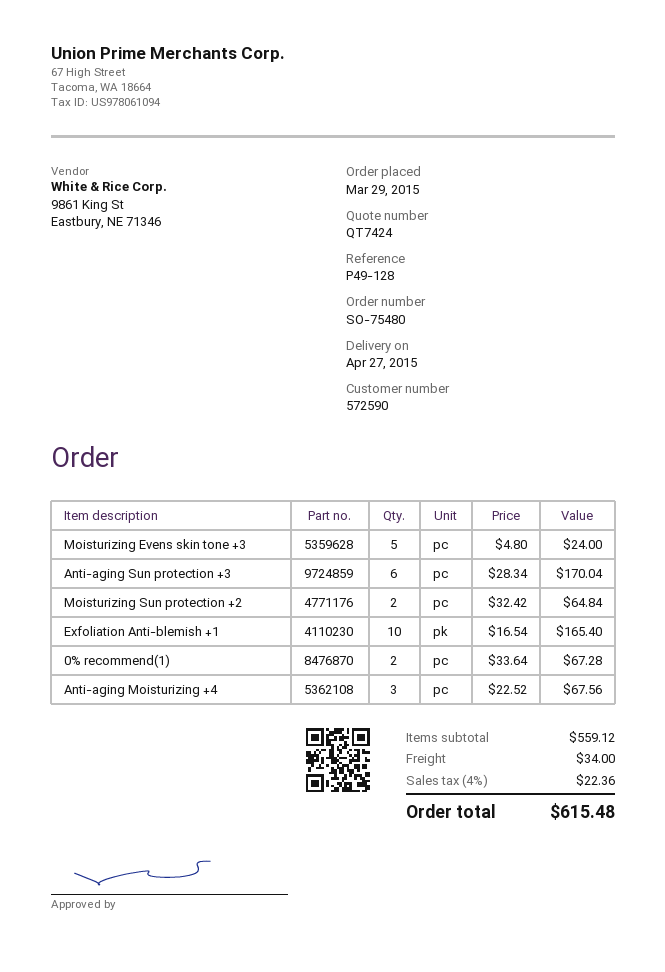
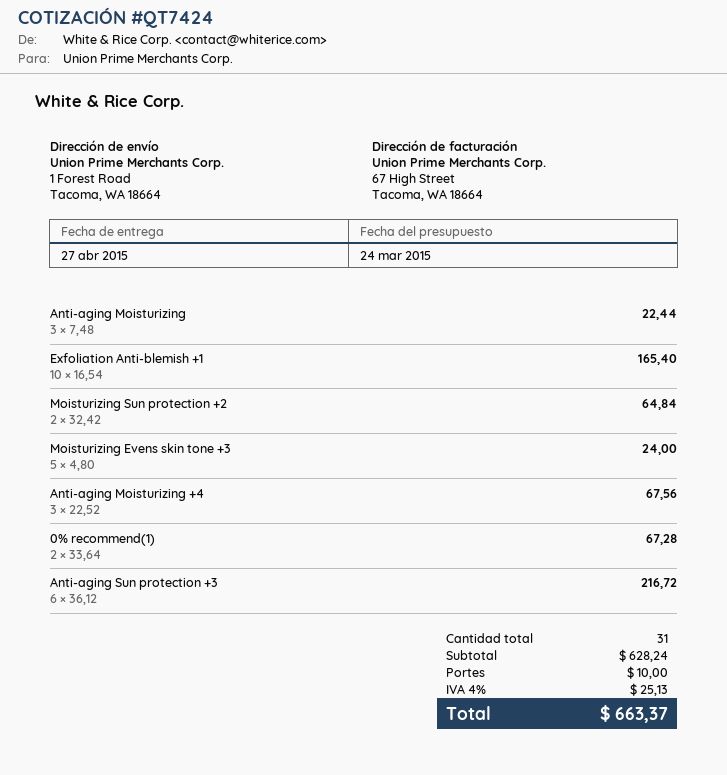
Anti-aging Sun protection +3: 6 x 28.34 = 170.04 -> 6 x 36.12 = 216.72
Anti-aging Moisturizing: none -> 3 x 7.48 = 22.44
subtotal: 559.12 -> 628.24
shipping: 34.00 -> 10.00
tax: 4% = 22.36 -> 4% = 25.13
total: 615.48 -> 663.37

